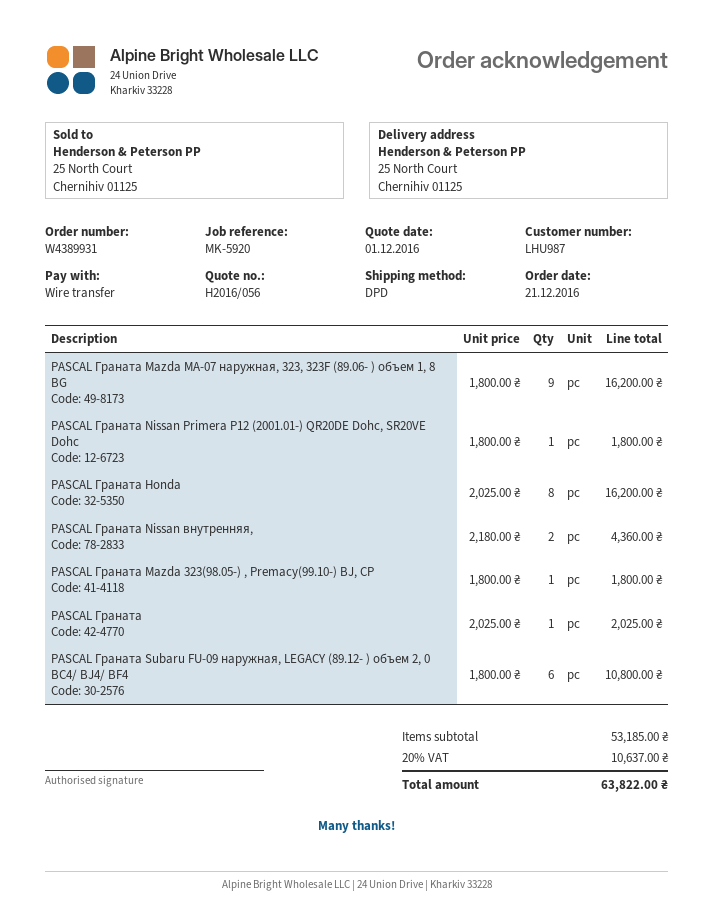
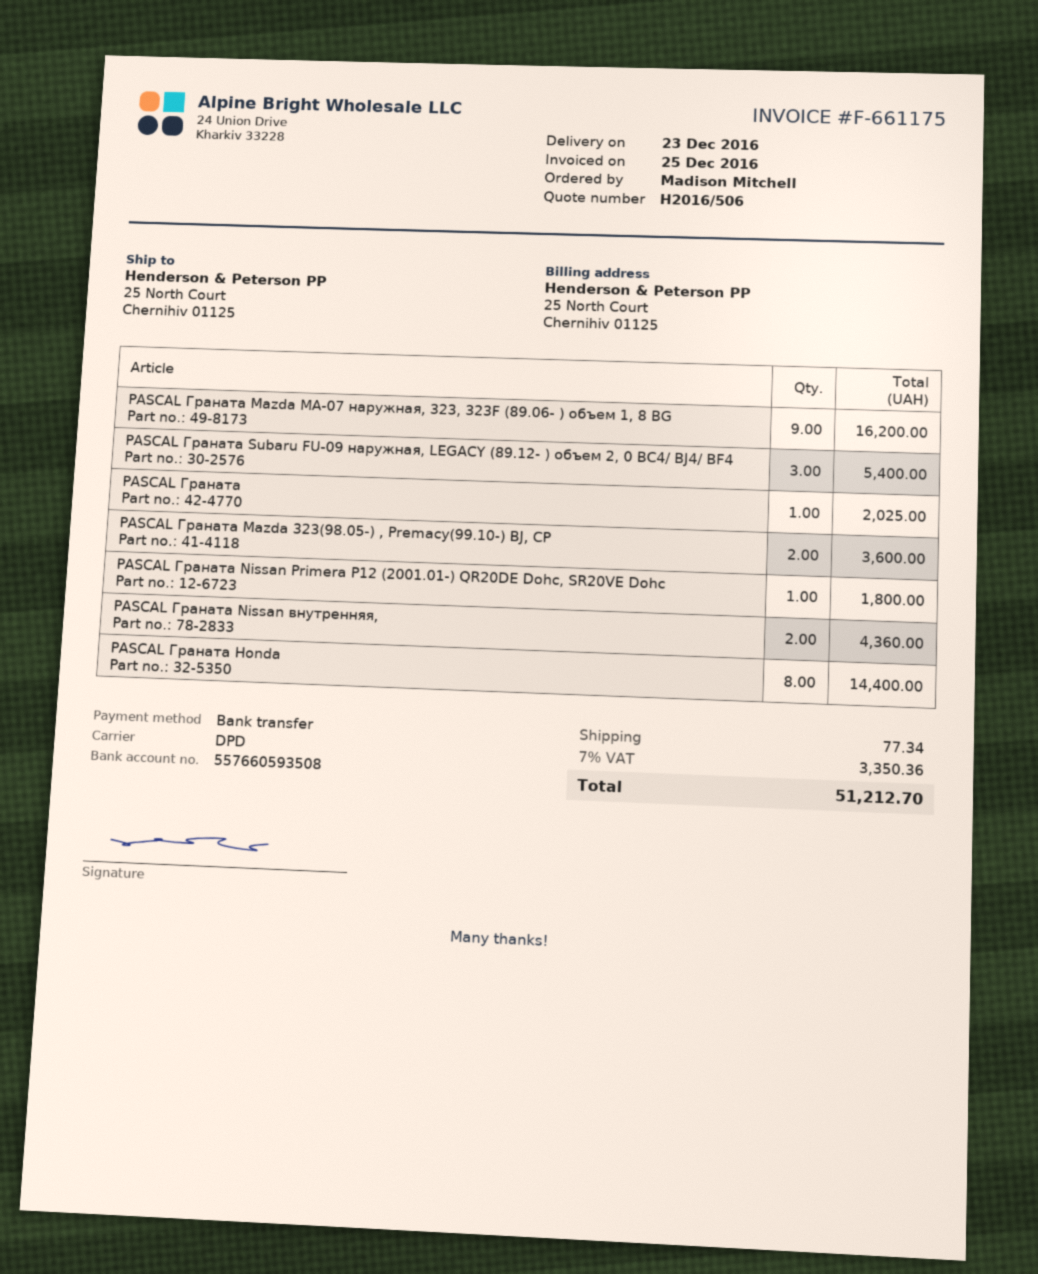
quote number: H2016/056 -> H2016/506
PASCAL Граната Honda: 8 for 16200.00 -> 8 for 14400.00
PASCAL Граната Mazda 323(98.05-) , Premacy(99.10-) BJ, CP: 1 for 1800.00 -> 2 for 3600.00
PASCAL Граната Subaru FU-09 наружная, LEGACY (89.12- ) объем 2, 0 BC4/ BJ4/ BF4: 6 for 10800.00 -> 3 for 5400.00
shipping: none -> 77.34
tax: 20% = 10637.00 -> 7% = 3350.36
total: 63822.00 -> 51212.70

